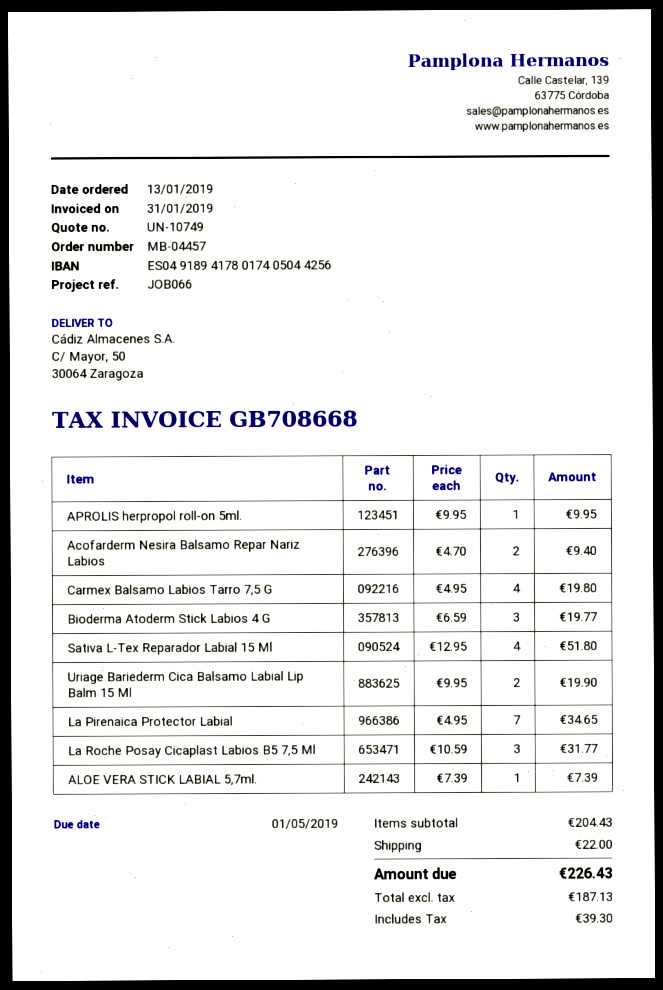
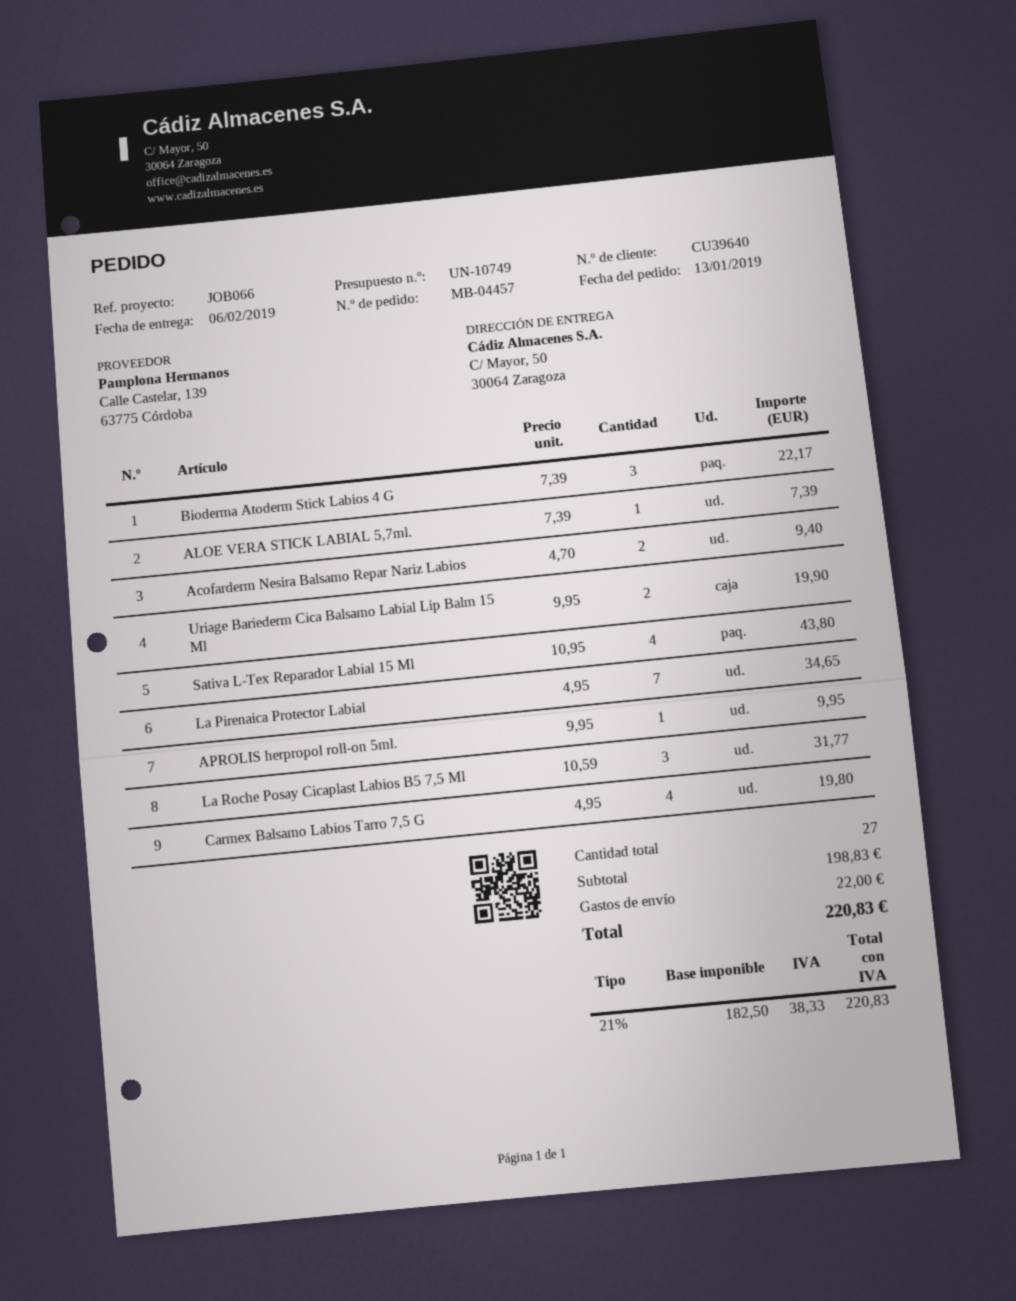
Bioderma Atoderm Stick Labios 4 G: 3 x 6.59 = 19.77 -> 3 x 7.39 = 22.17
Sativa L-Tex Reparador Labial 15 Ml: 4 x 12.95 = 51.80 -> 4 x 10.95 = 43.80
subtotal: 204.43 -> 198.83
net: 187.13 -> 182.50
tax: 39.30 -> 38.33
total: 226.43 -> 220.83

